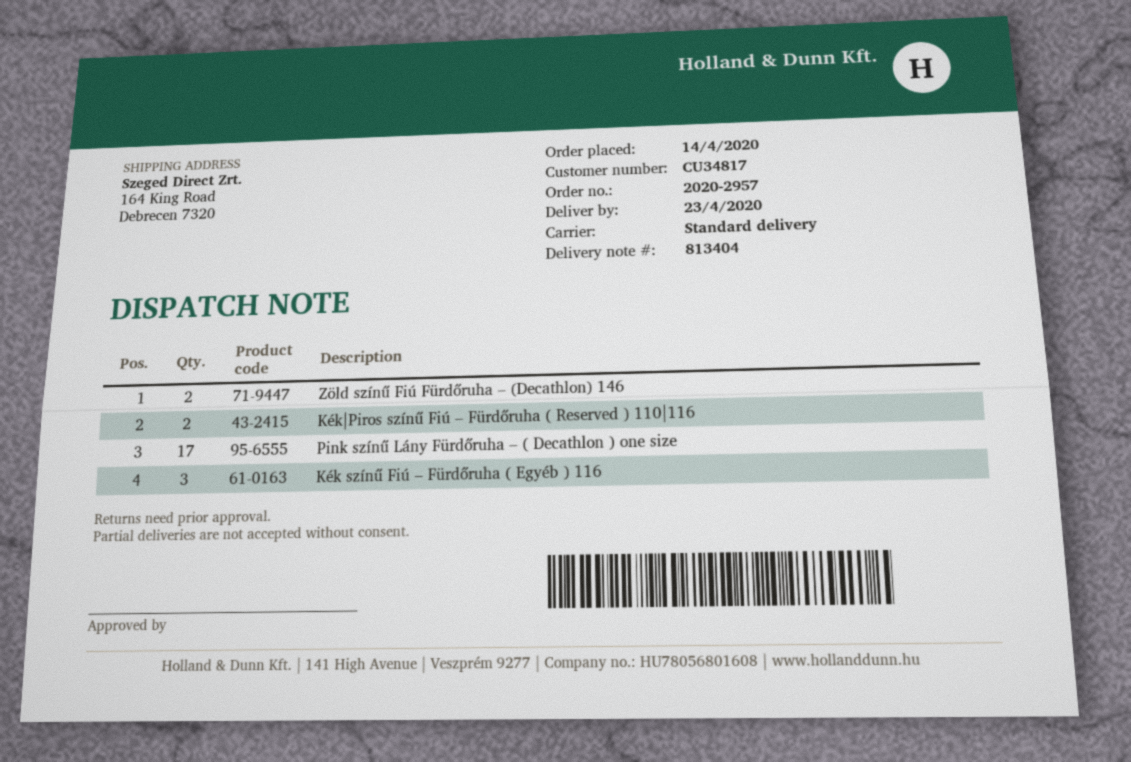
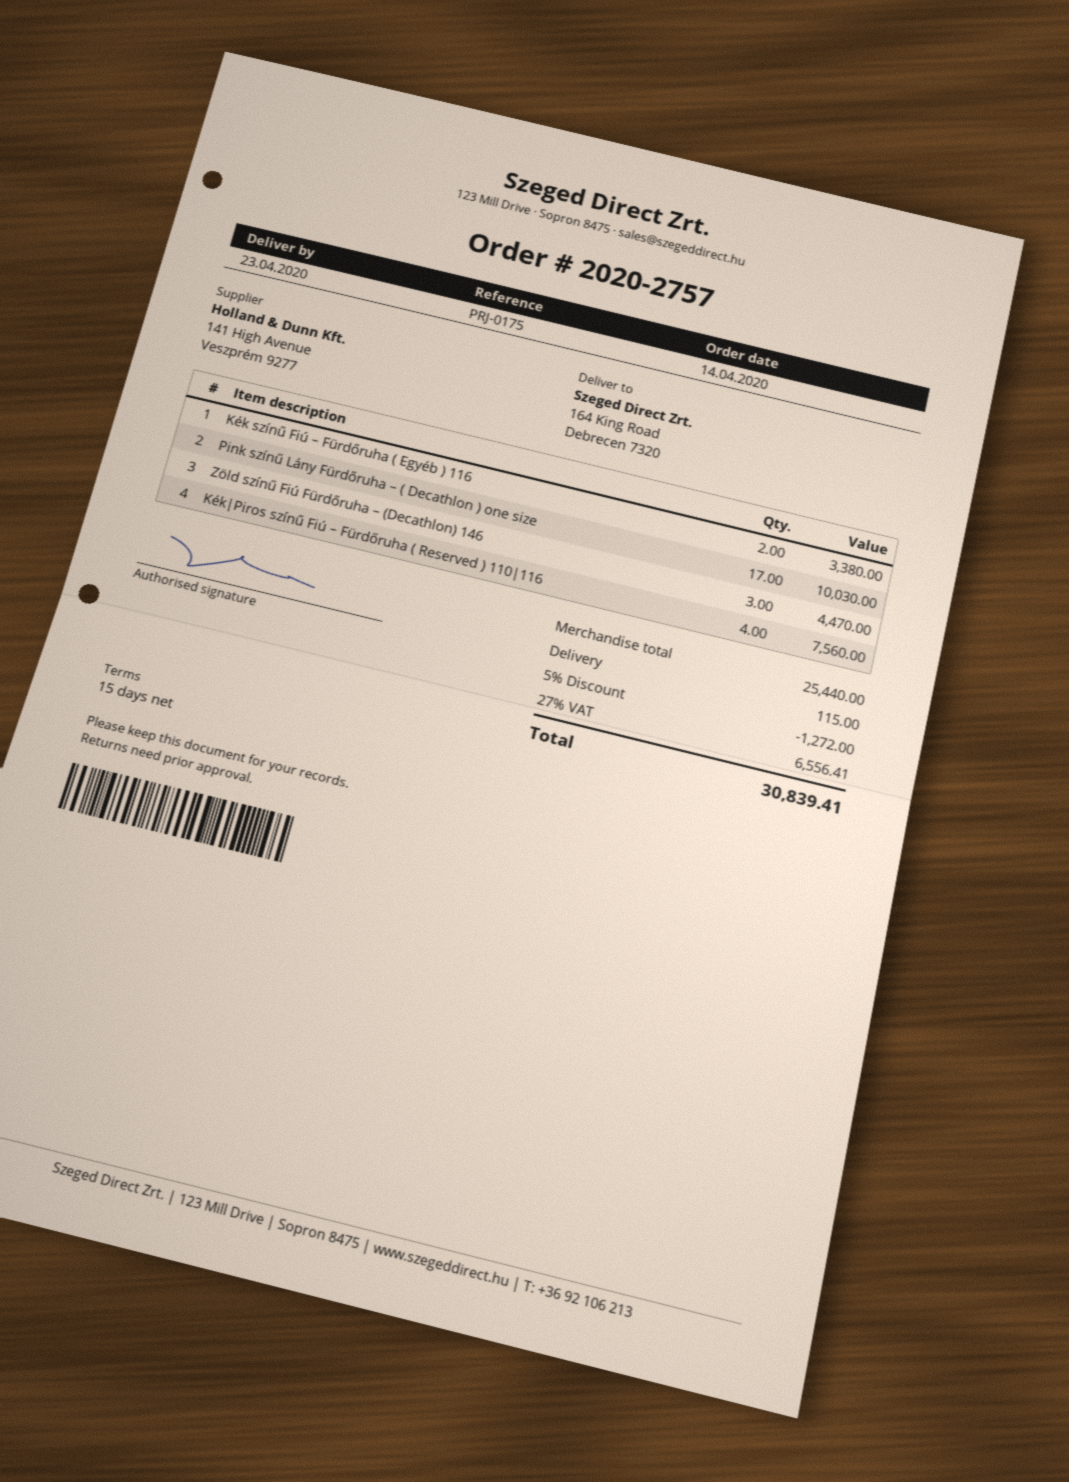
order number: 2020-2957 -> 2020-2757
Zöld színű Fiú Fürdőruha – (Decathlon) 146: 2 -> 3
Kék|Piros színű Fiú – Fürdőruha ( Reserved ) 110|116: 2 -> 4
Kék színű Fiú – Fürdőruha ( Egyéb ) 116: 3 -> 2

